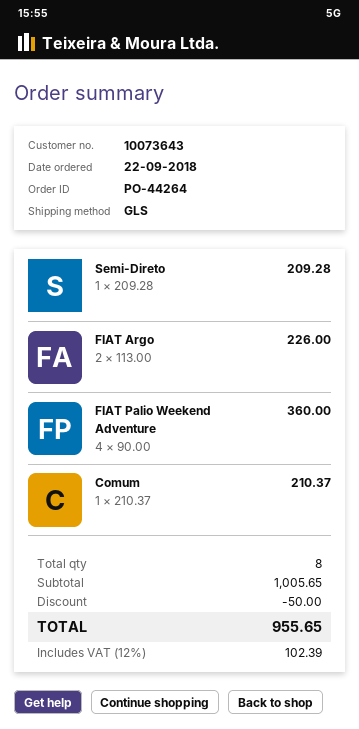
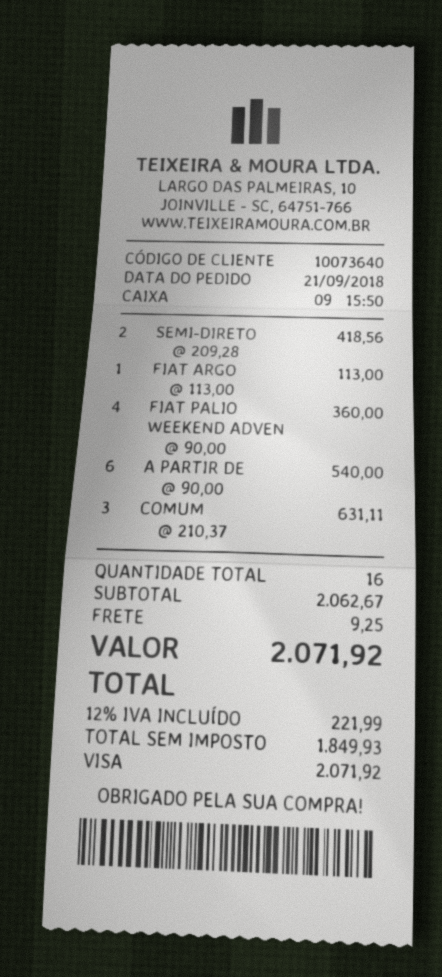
order date: 2018-09-22 -> 2018-09-21
customer number: 10073643 -> 10073640
Semi-Direto: 1 x 209.28 = 209.28 -> 2 x 209.28 = 418.56
FIAT Argo: 2 x 113.00 = 226.00 -> 1 x 113.00 = 113.00
Comum: 1 x 210.37 = 210.37 -> 3 x 210.37 = 631.11
A PARTIR DE: none -> 6 x 90.00 = 540.00
total quantity: 8 -> 16
subtotal: 1005.65 -> 2062.67
discount: 50.00 -> none
shipping: none -> 9.25
tax: 12% = 102.39 -> 12% = 221.99
total: 955.65 -> 2071.92

